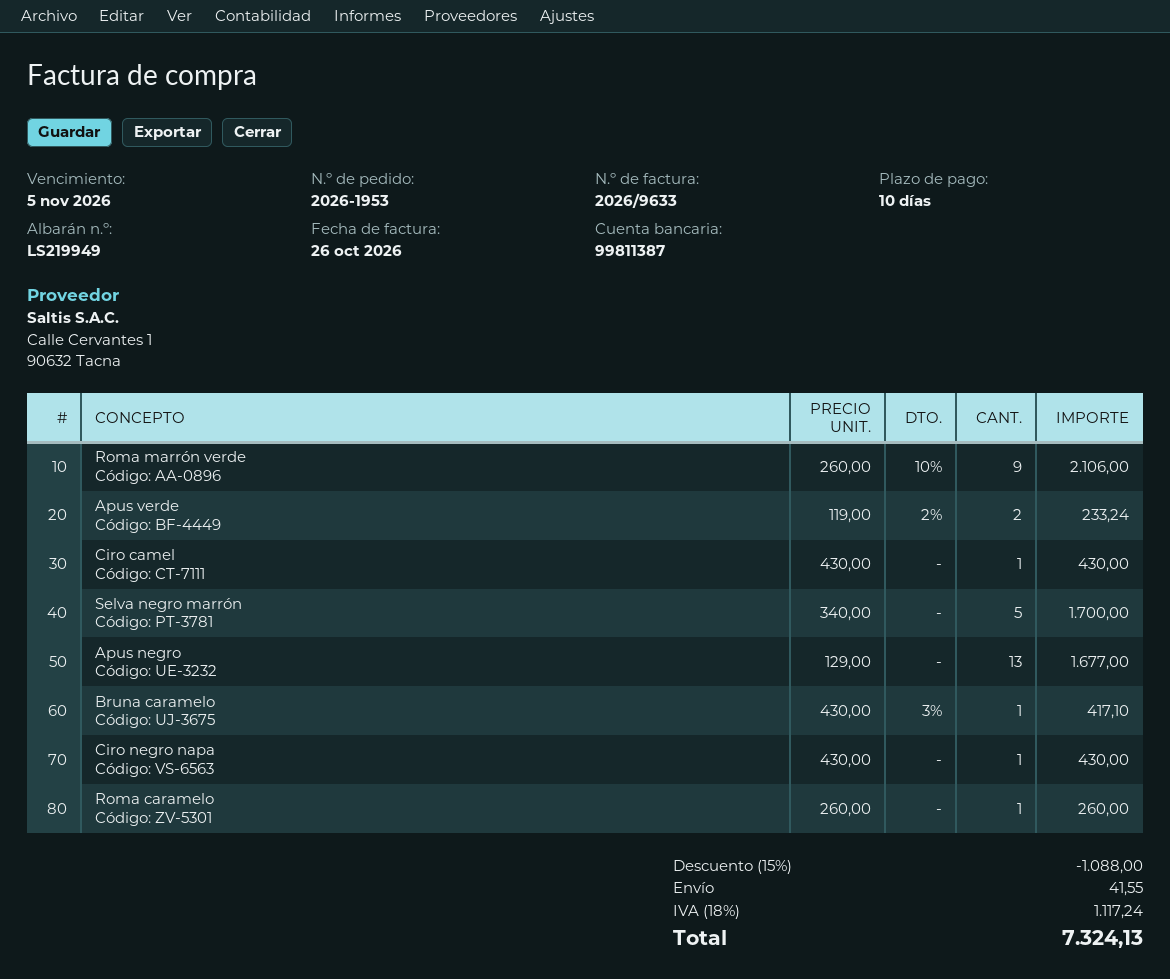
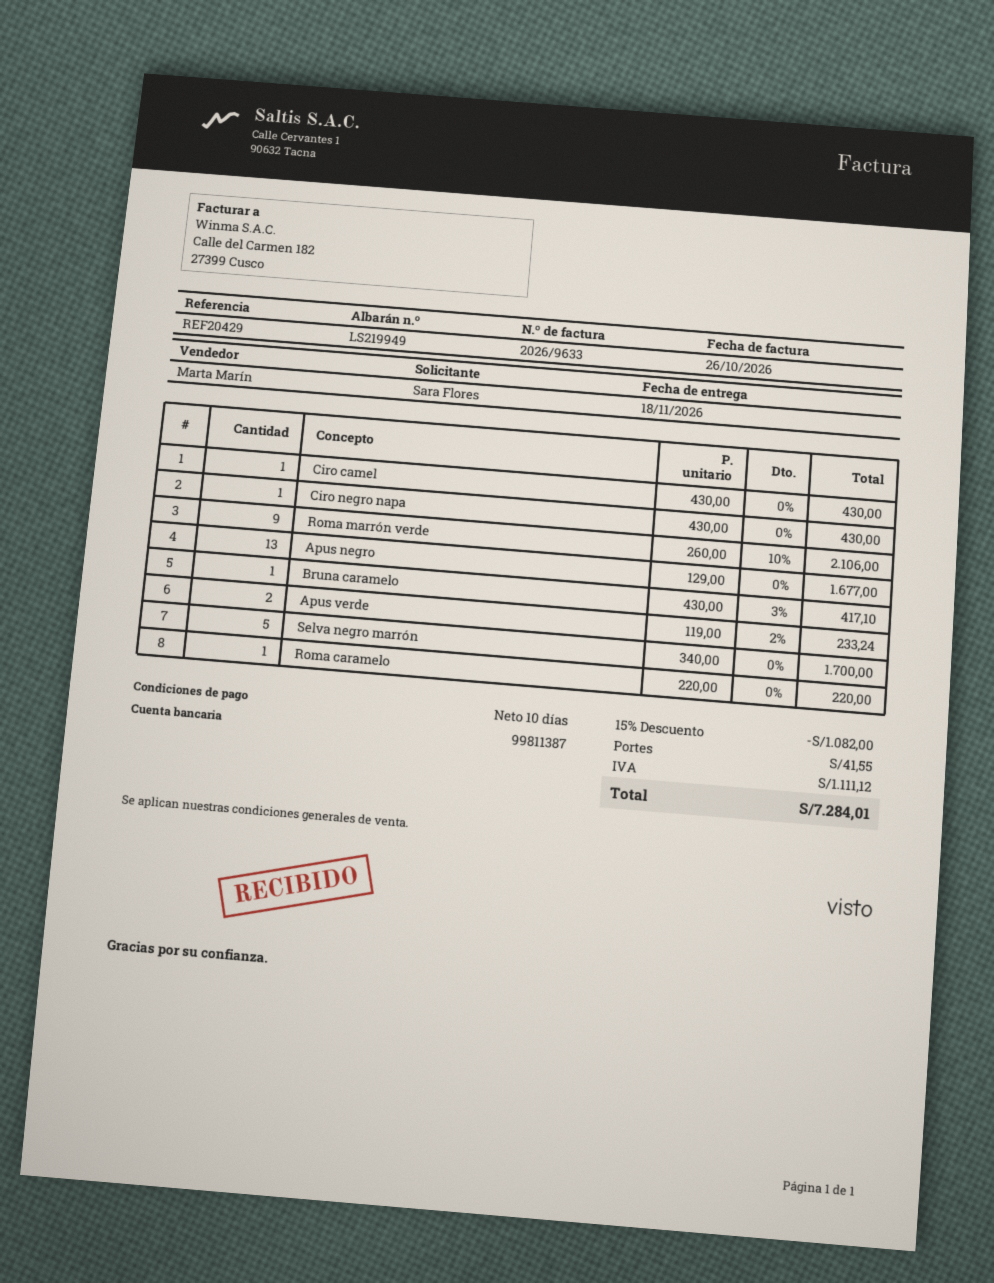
Roma caramelo: 1 x 260.00 = 260.00 -> 1 x 220.00 = 220.00
discount: 15% = 1088.00 -> 15% = 1082.00
tax: 1117.24 -> 1111.12
total: 7324.13 -> 7284.01

